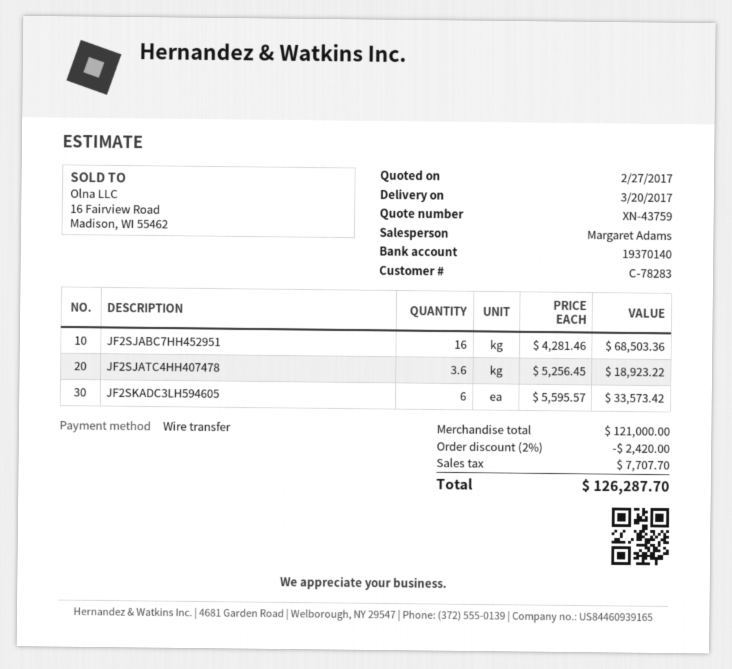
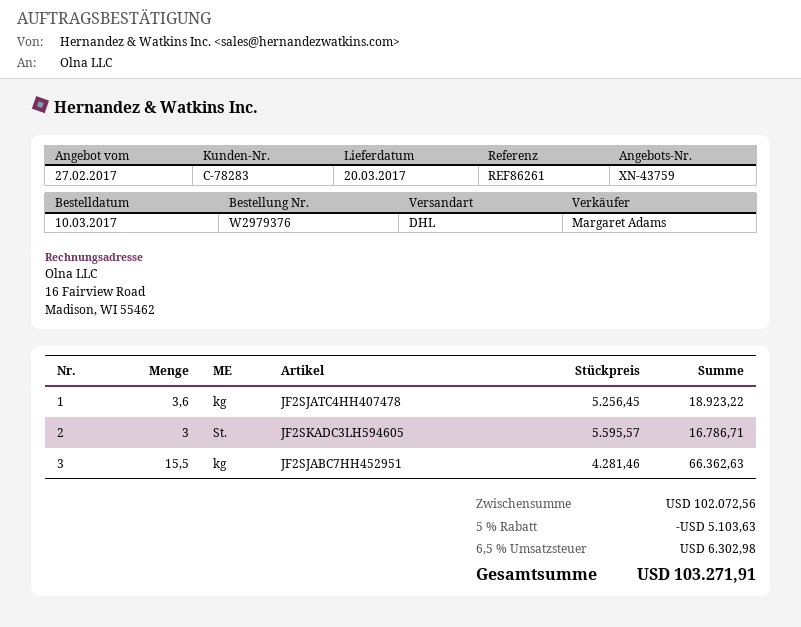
JF2SJABC7HH452951: 16 x 4281.46 = 68503.36 -> 15.5 x 4281.46 = 66362.63
JF2SKADC3LH594605: 6 x 5595.57 = 33573.42 -> 3 x 5595.57 = 16786.71
subtotal: 121000.00 -> 102072.56
discount: 2% = 2420.00 -> 5% = 5103.63
tax: 7707.70 -> 6302.98
total: 126287.70 -> 103271.91

